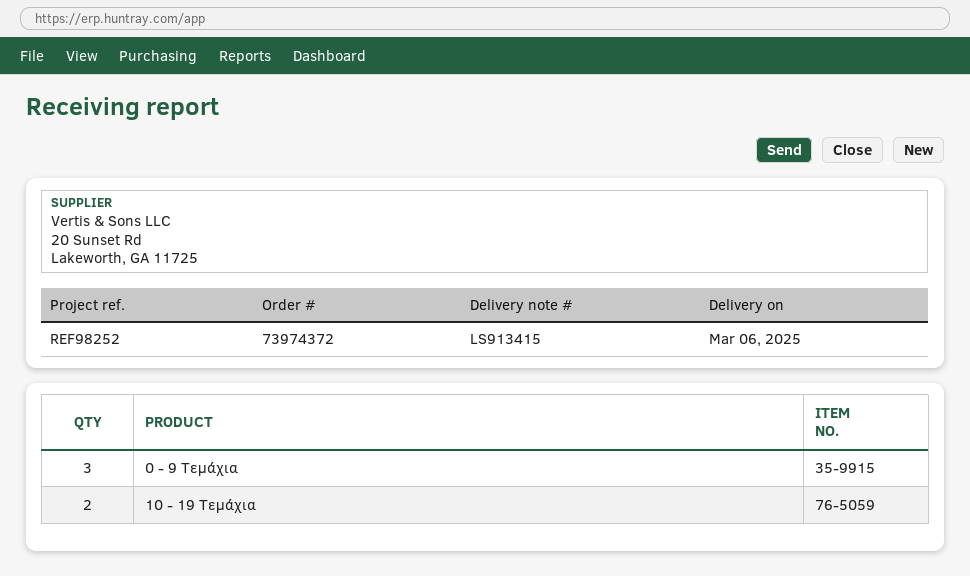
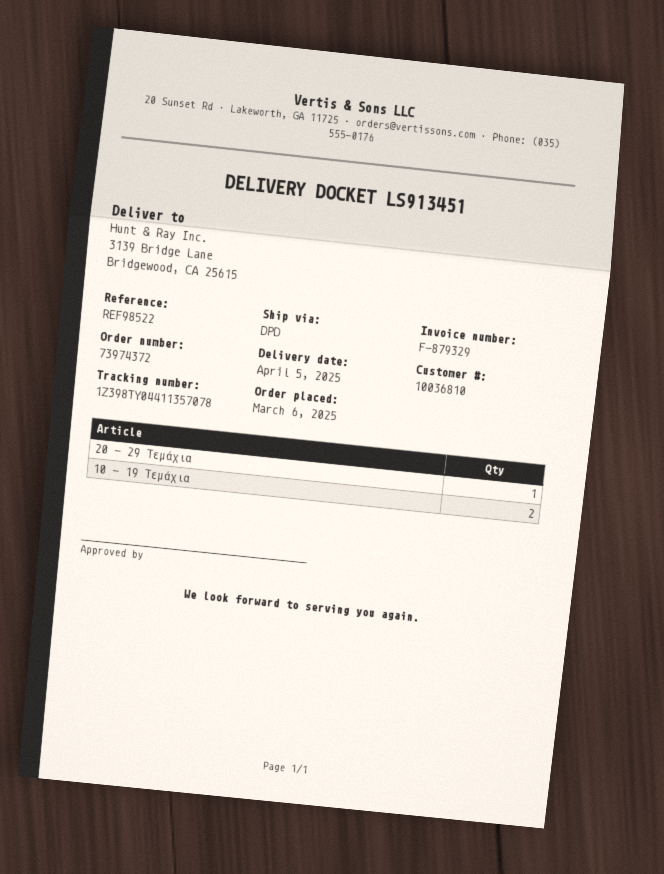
delivery note number: LS913415 -> LS913451
delivery date: 2025-03-06 -> 2025-04-05
reference: REF98252 -> REF98522
0 - 9 Τεμάχια: 3 -> none
20 - 29 Τεμάχια: none -> 1

